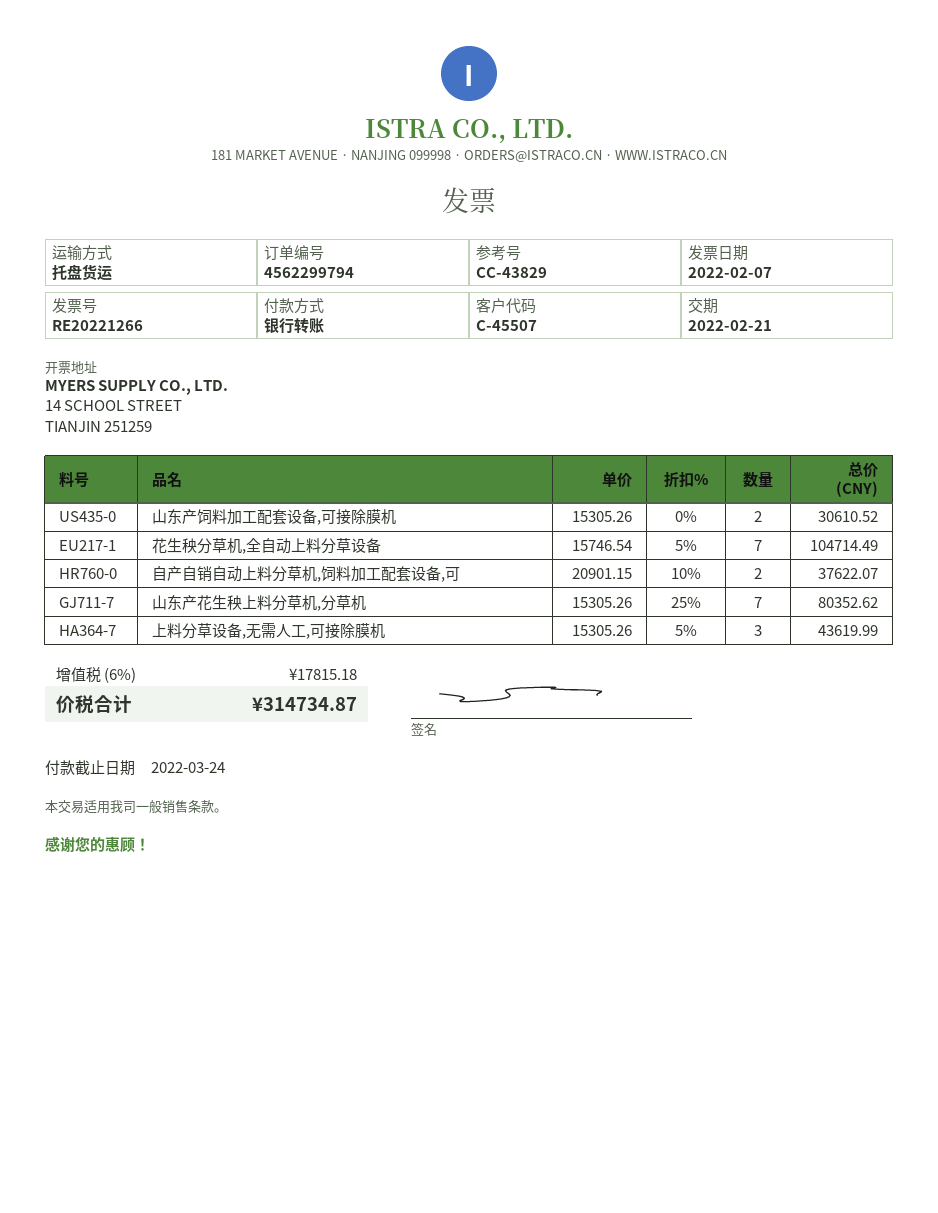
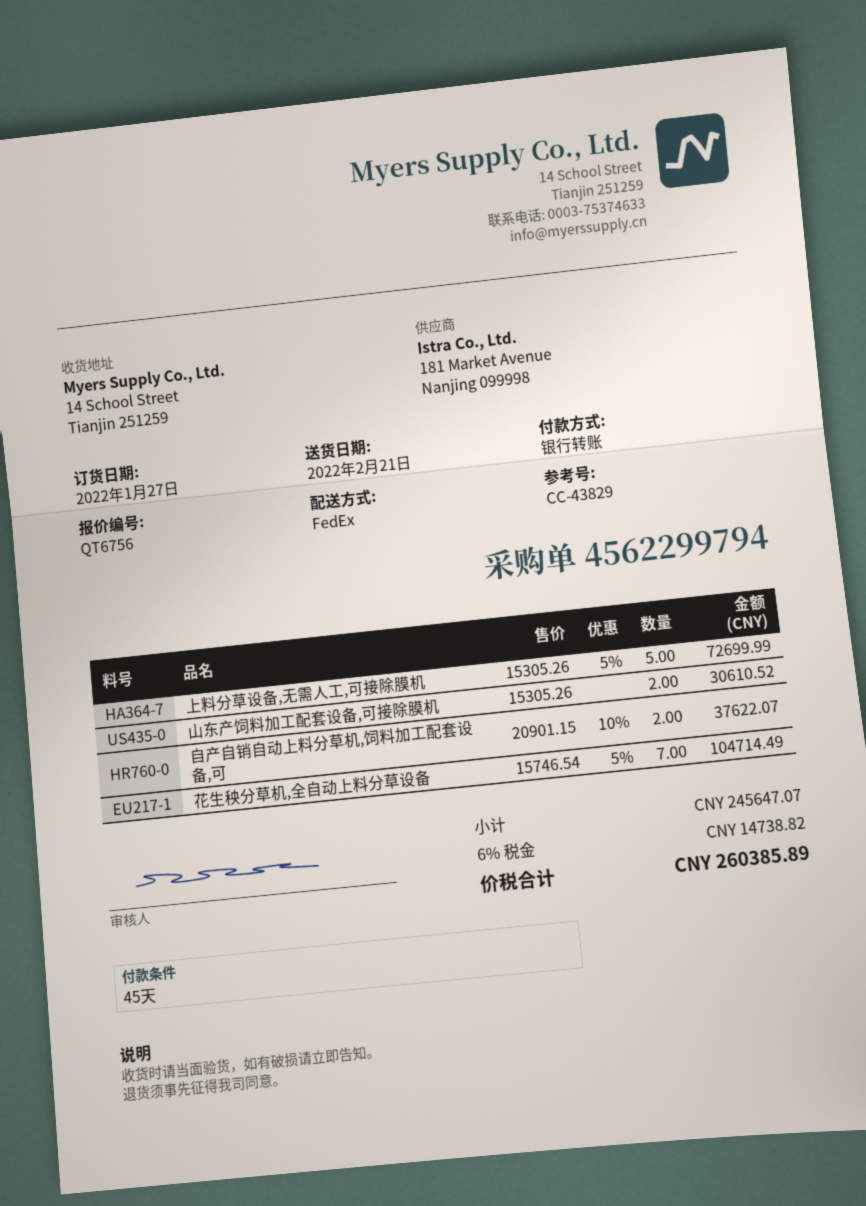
shipping method: pallet freight -> FedEx
山东产花生秧上料分草机,分草机: 7 x 15305.26 - 25% = 80352.62 -> none
上料分草设备,无需人工,可接除膜机: 3 x 15305.26 - 5% = 43619.99 -> 5 x 15305.26 - 5% = 72699.99
tax: 6% = 17815.18 -> 6% = 14738.82
total: 314734.87 -> 260385.89

